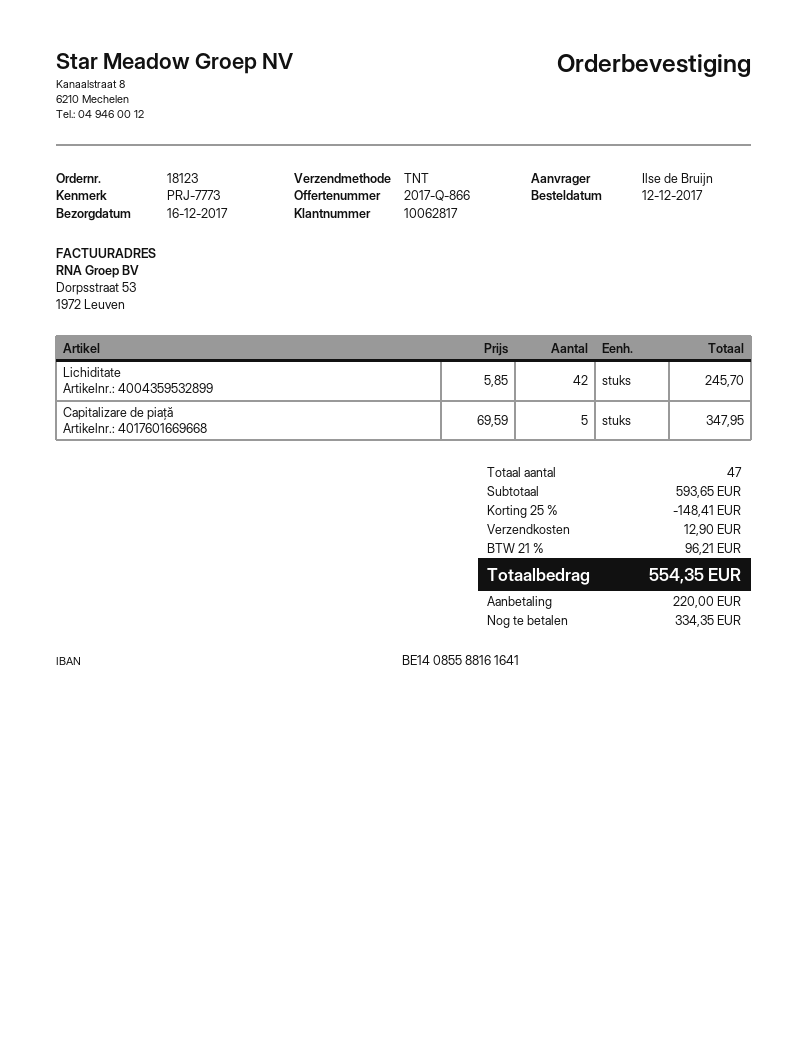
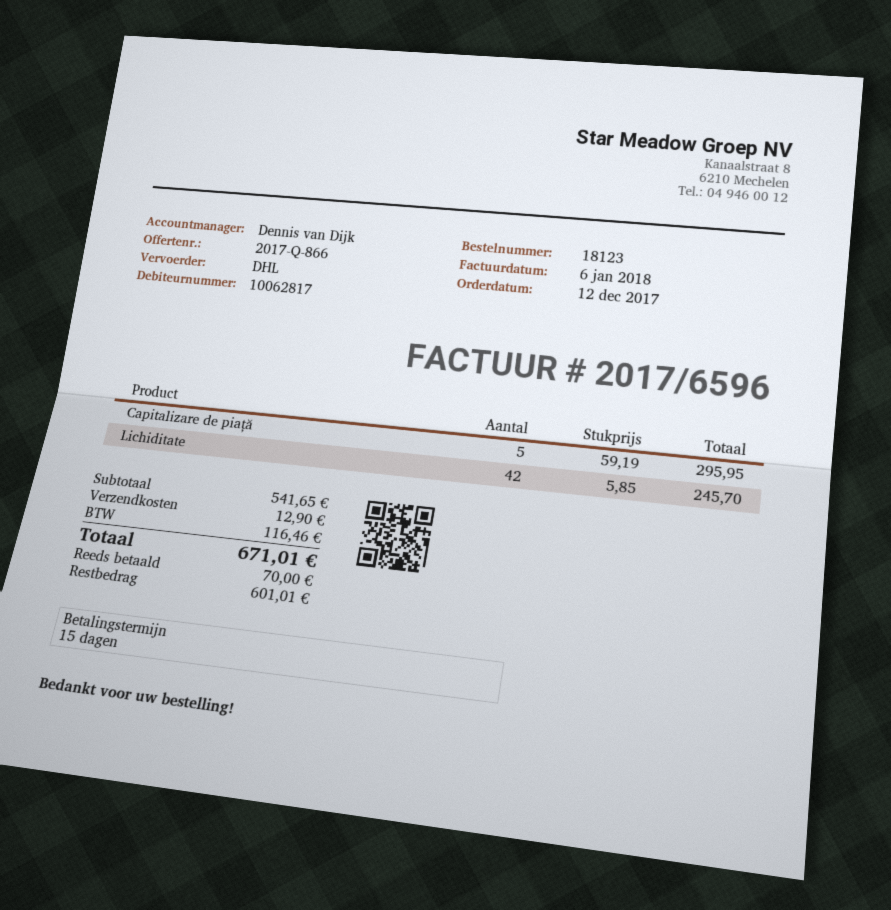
shipping method: TNT -> DHL
Capitalizare de piață: 5 x 69.59 = 347.95 -> 5 x 59.19 = 295.95
subtotal: 593.65 -> 541.65
discount: 25% = 148.41 -> none
tax: 96.21 -> 116.46
total: 554.35 -> 671.01
deposit: 220.00 -> 70.00
balance: 334.35 -> 601.01

